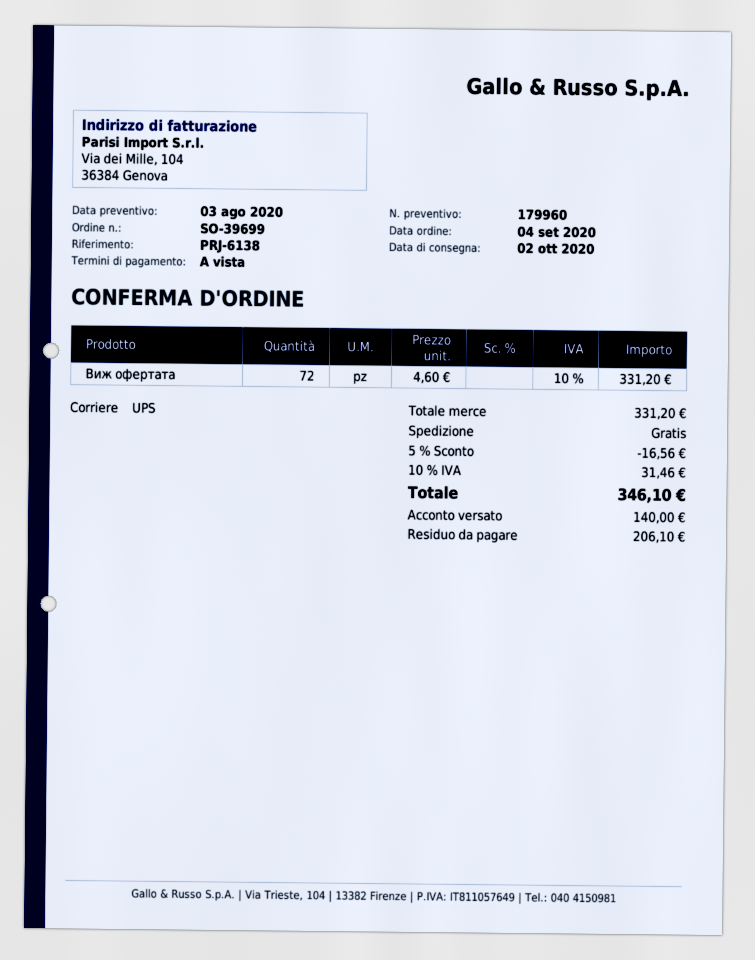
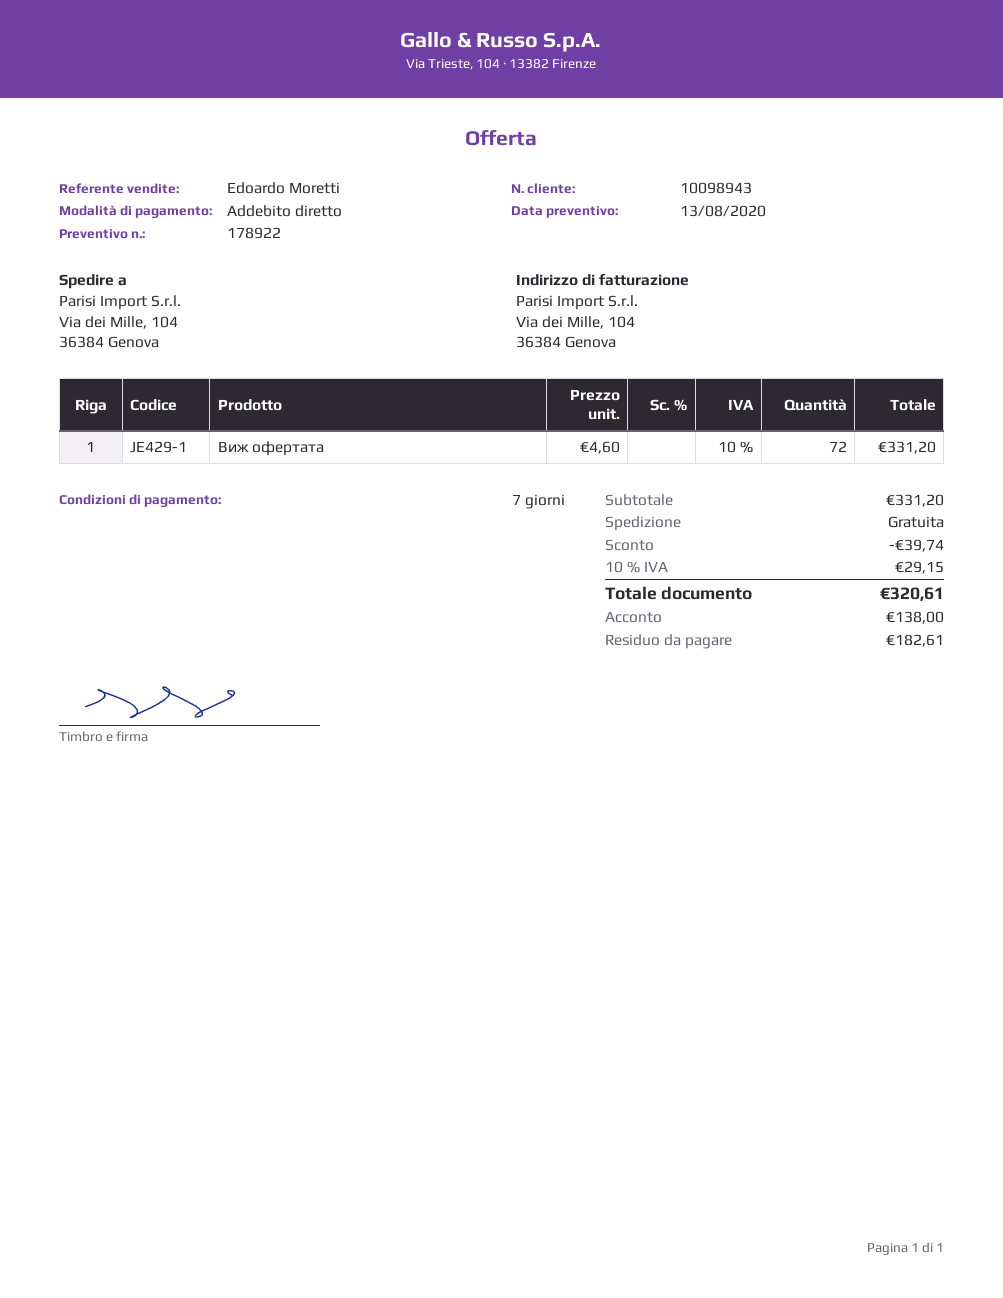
quote number: 179960 -> 178922
quote date: 2020-08-03 -> 2020-08-13
payment terms: on receipt -> 7 days
discount: 16.56 -> 39.74
tax: 10% = 31.46 -> 10% = 29.15
total: 346.10 -> 320.61
deposit: 140.00 -> 138.00
balance: 206.10 -> 182.61

